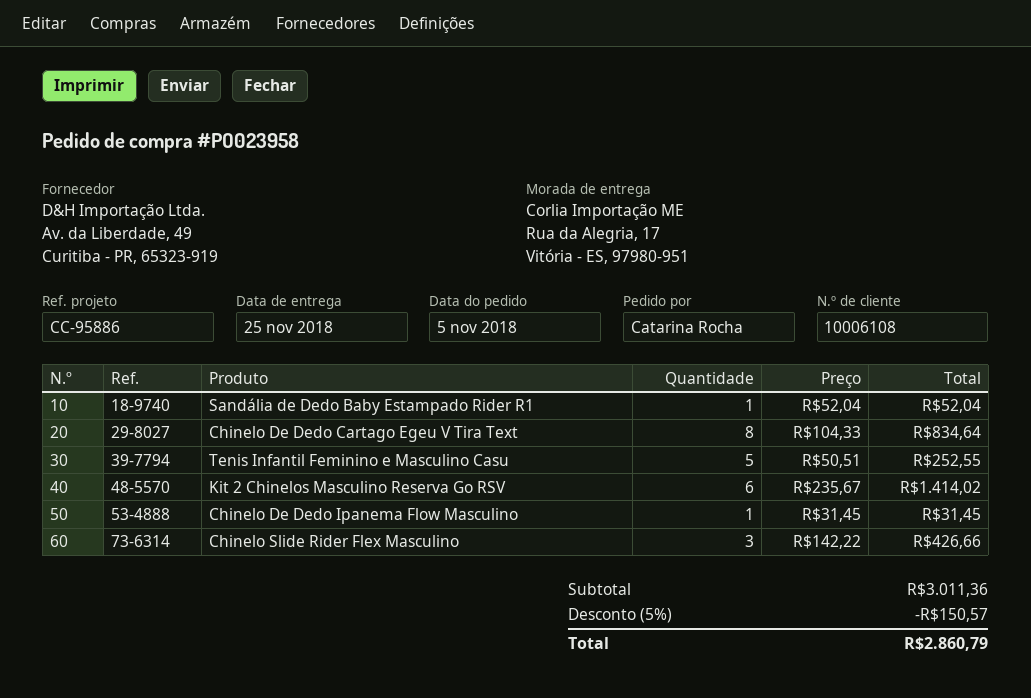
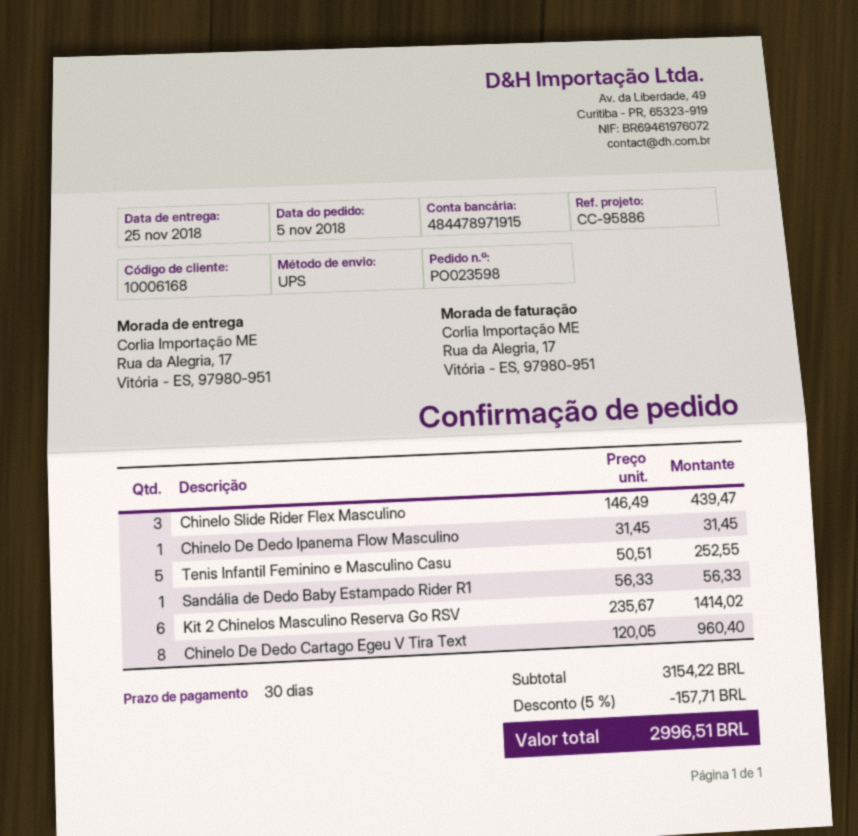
order number: PO023958 -> PO023598
customer number: 10006108 -> 10006168
Sandália de Dedo Baby Estampado Rider R1: 1 x 52.04 = 52.04 -> 1 x 56.33 = 56.33
Chinelo De Dedo Cartago Egeu V Tira Text: 8 x 104.33 = 834.64 -> 8 x 120.05 = 960.40
Chinelo Slide Rider Flex Masculino: 3 x 142.22 = 426.66 -> 3 x 146.49 = 439.47
subtotal: 3011.36 -> 3154.22
discount: 5% = 150.57 -> 5% = 157.71
total: 2860.79 -> 2996.51

